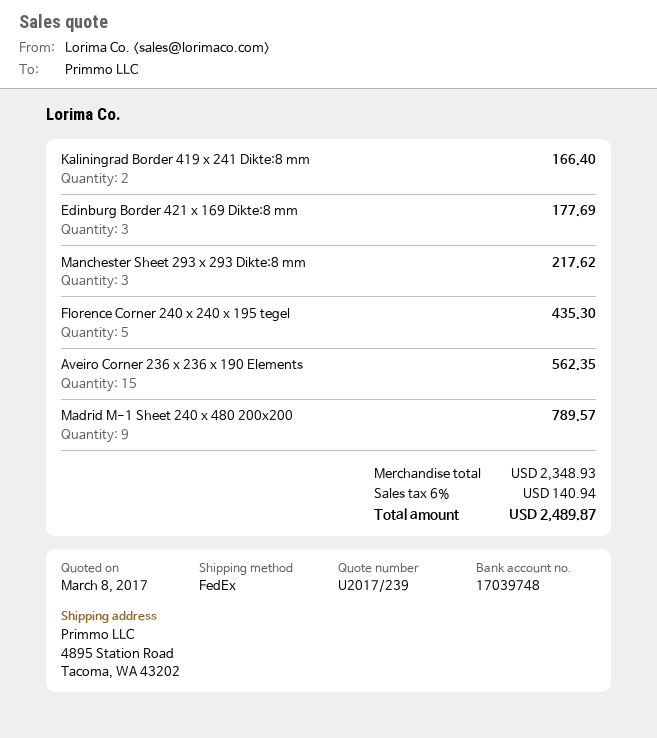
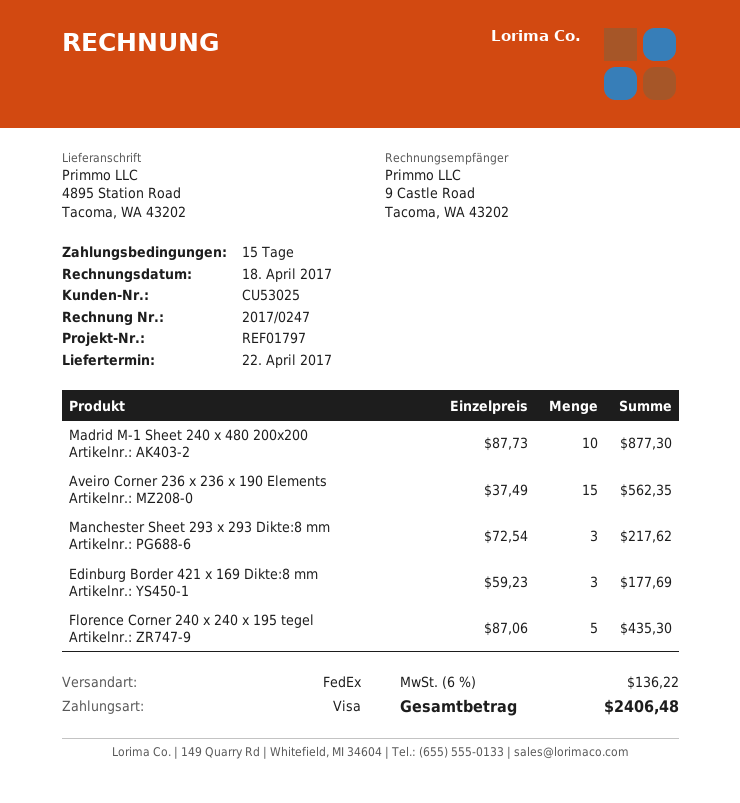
Kaliningrad Border 419 x 241 Dikte:8 mm: 2 for 166.40 -> none
Madrid M-1 Sheet 240 x 480 200x200: 9 for 789.57 -> 10 for 877.30
tax: 6% = 140.94 -> 6% = 136.22
total: 2489.87 -> 2406.48

